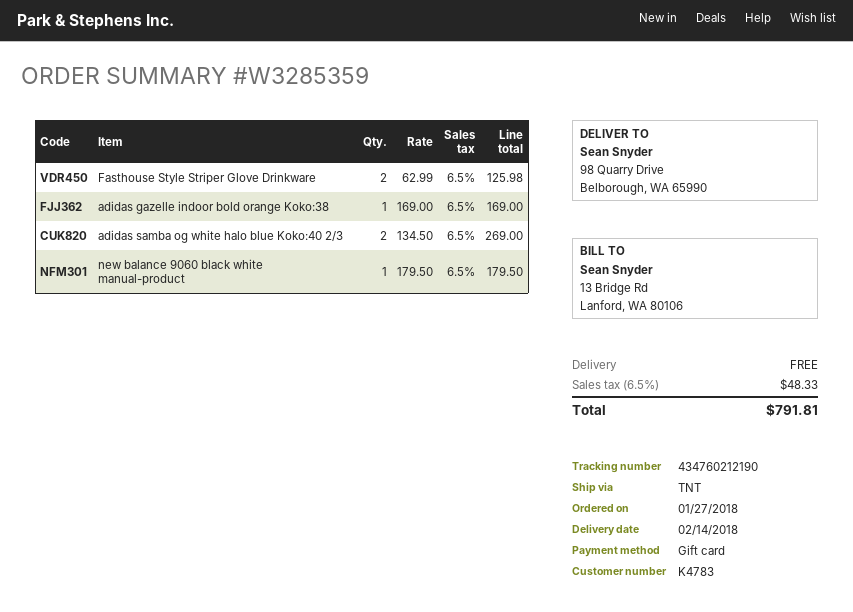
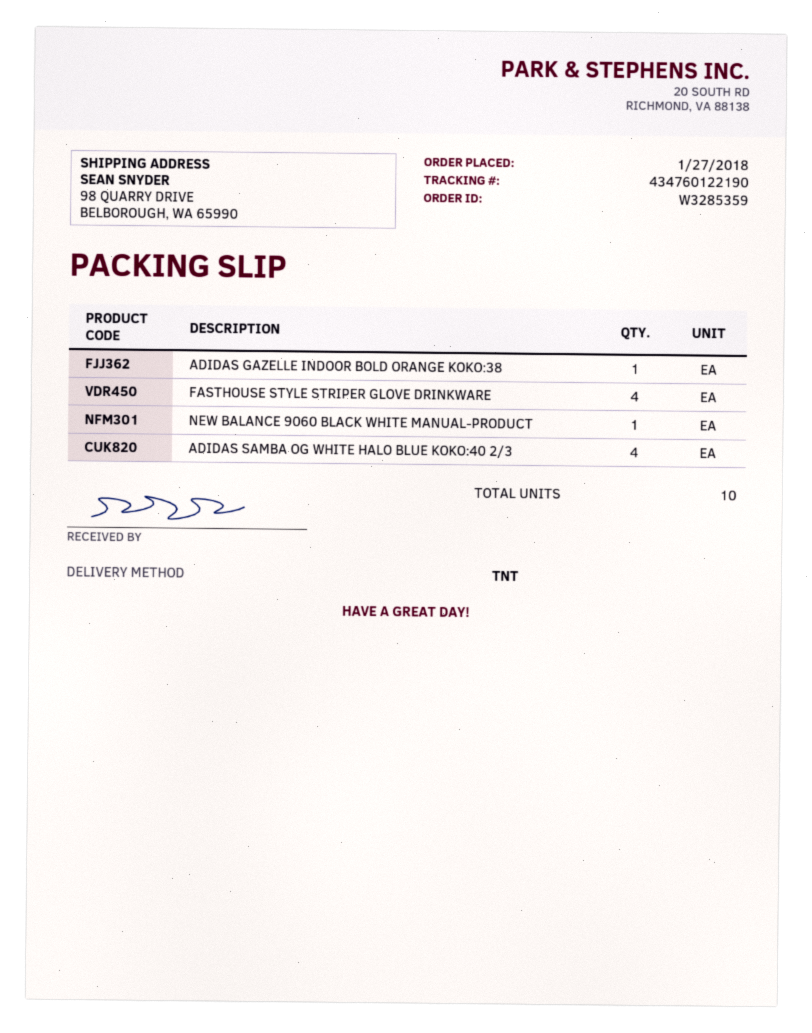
tracking number: 434760212190 -> 434760122190
Fasthouse Style Striper Glove Drinkware: 2 -> 4
adidas samba og white halo blue Koko:40 2/3: 2 -> 4

